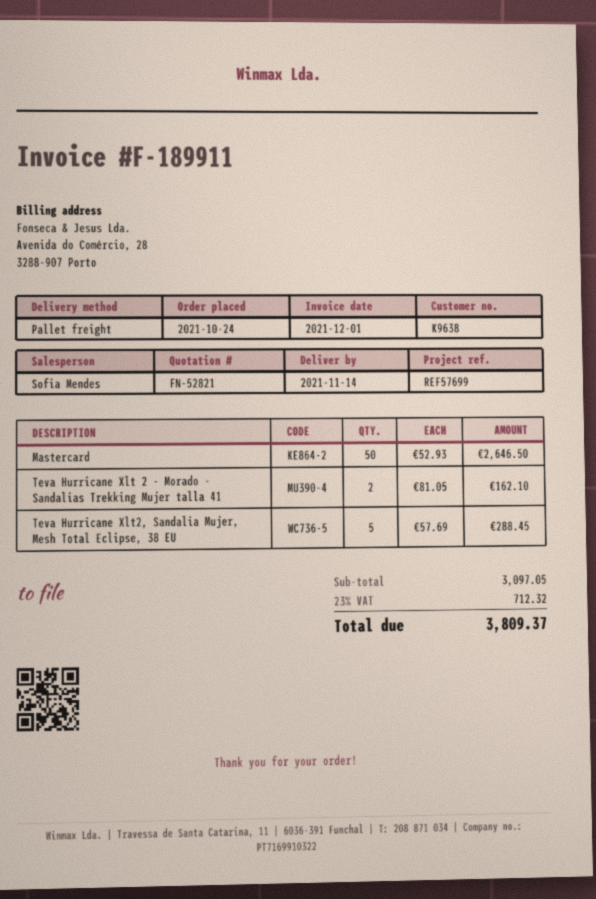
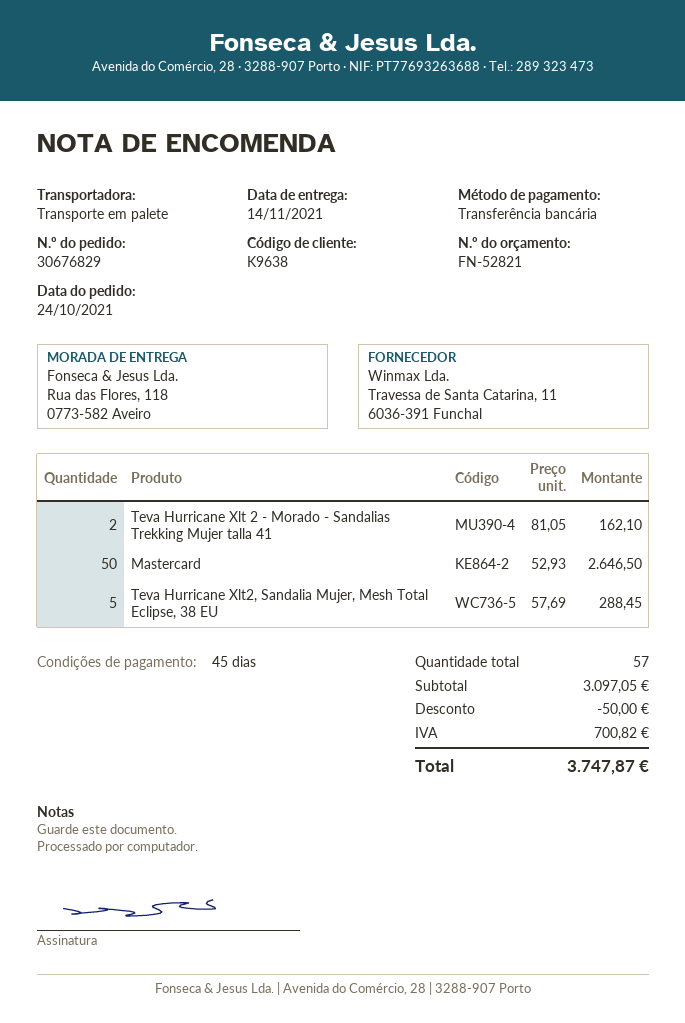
discount: none -> 50.00
tax: 712.32 -> 700.82
total: 3809.37 -> 3747.87

